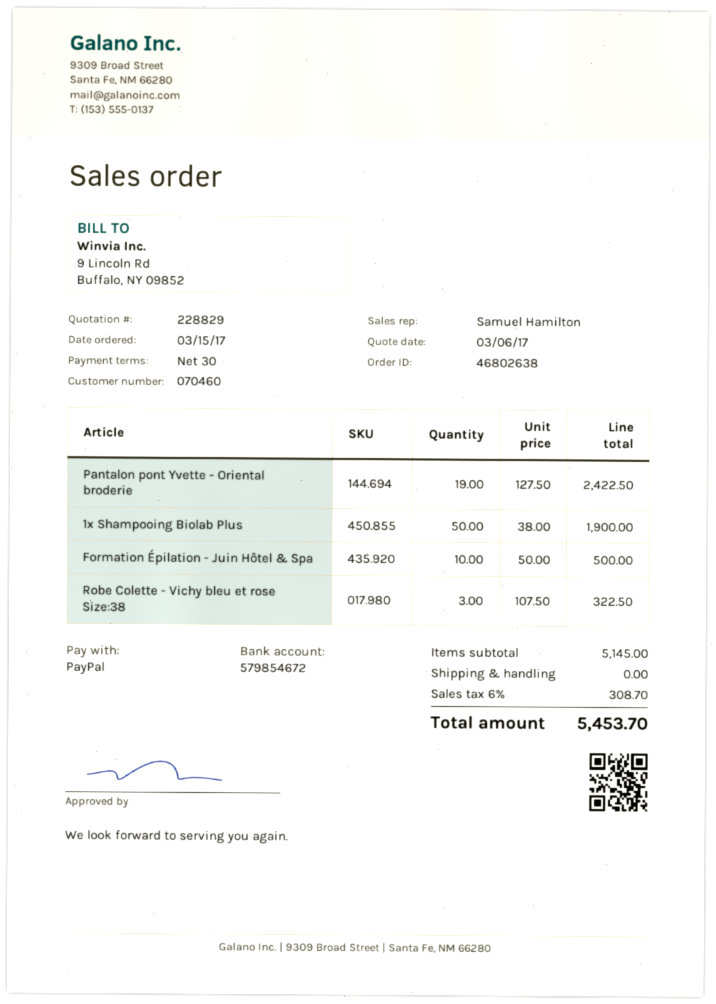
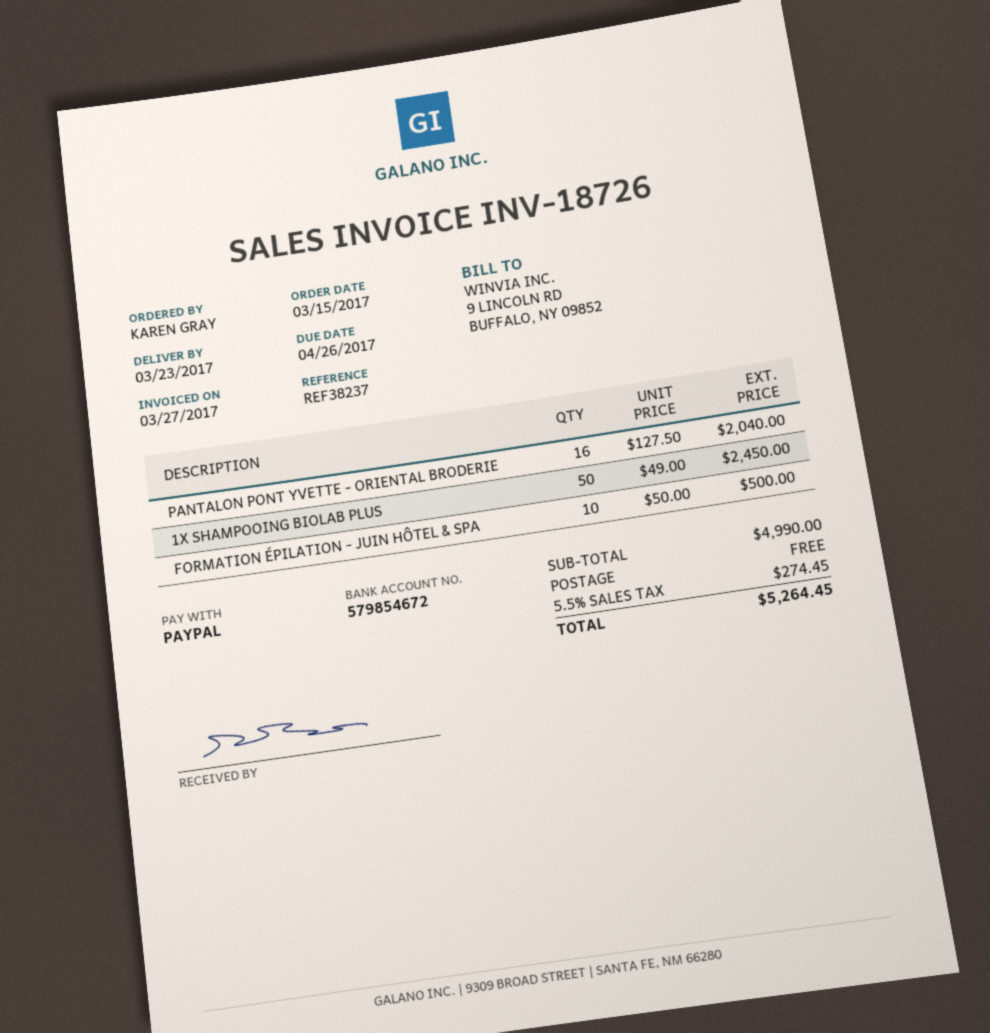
Pantalon pont Yvette - Oriental broderie: 19 x 127.50 = 2422.50 -> 16 x 127.50 = 2040.00
1x Shampooing Biolab Plus: 50 x 38.00 = 1900.00 -> 50 x 49.00 = 2450.00
Robe Colette - Vichy bleu et rose Size:38: 3 x 107.50 = 322.50 -> none
subtotal: 5145.00 -> 4990.00
tax: 6% = 308.70 -> 5.5% = 274.45
total: 5453.70 -> 5264.45

